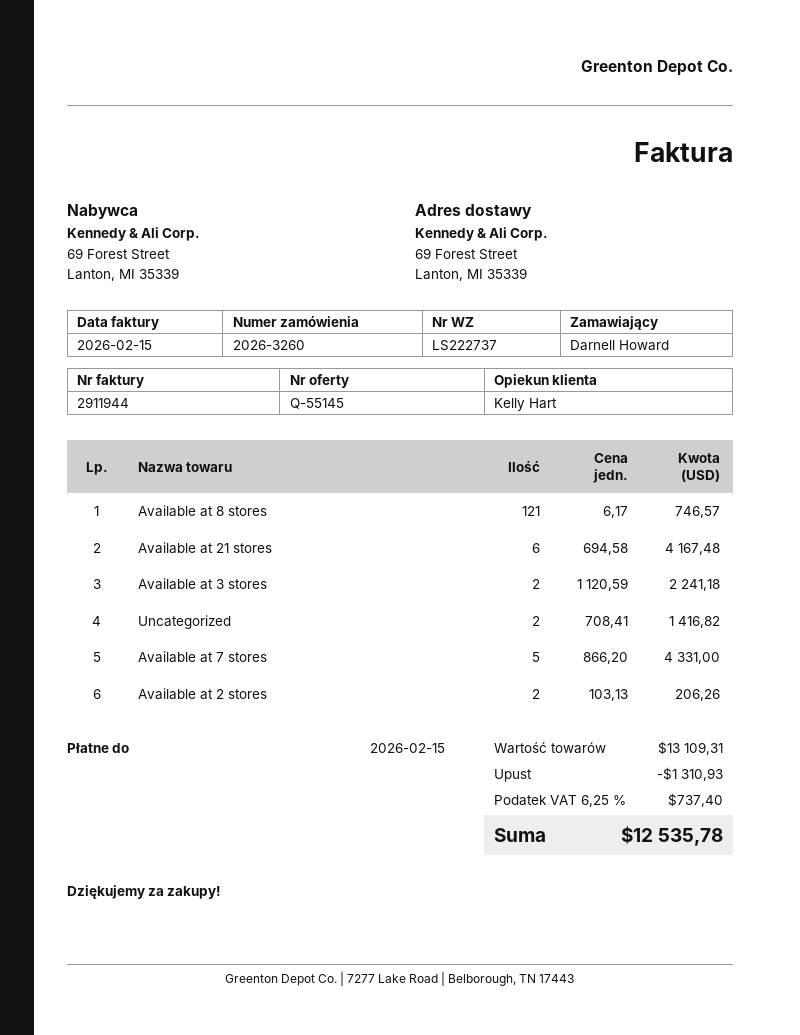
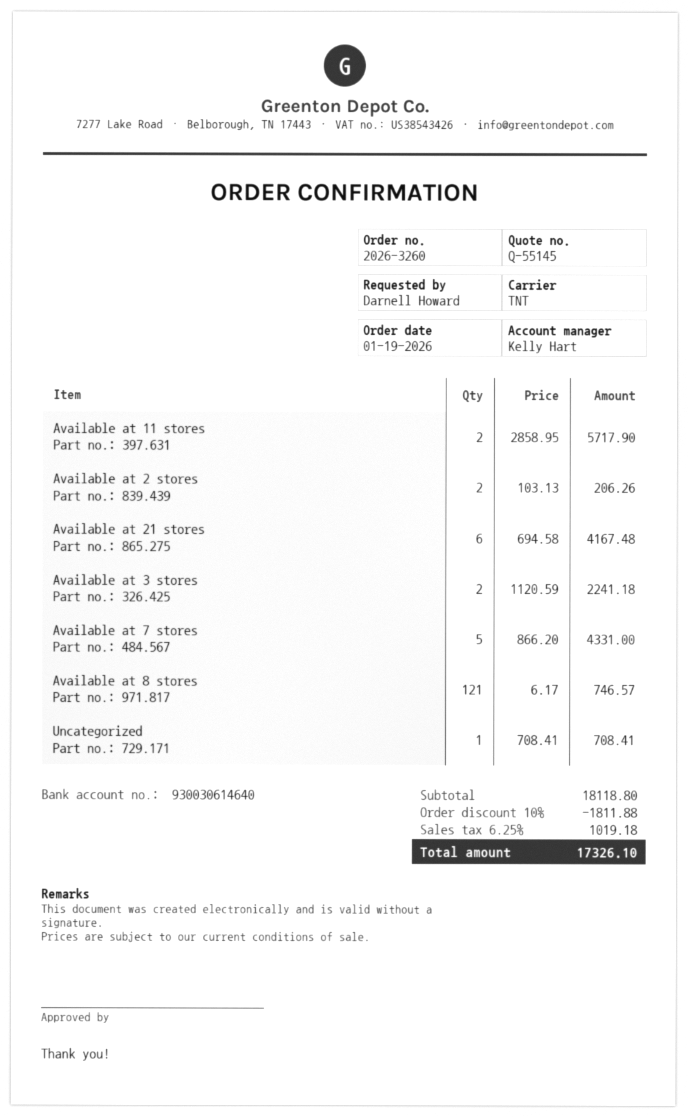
Uncategorized: 2 x 708.41 = 1416.82 -> 1 x 708.41 = 708.41
Available at 11 stores: none -> 2 x 2858.95 = 5717.90
subtotal: 13109.31 -> 18118.80
discount: 1310.93 -> 1811.88
tax: 6.25% = 737.40 -> 6.25% = 1019.18
total: 12535.78 -> 17326.10

